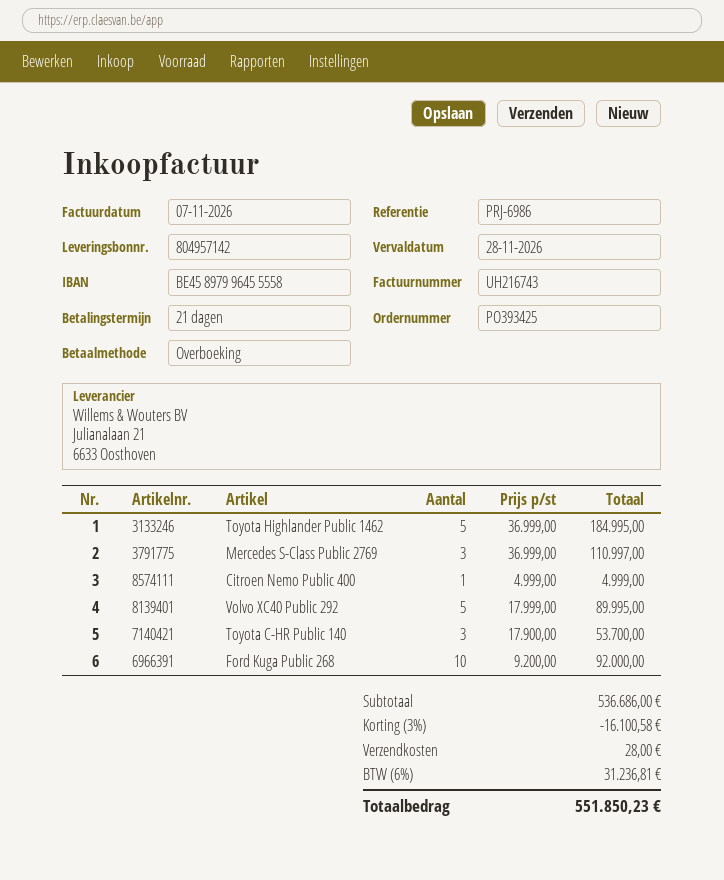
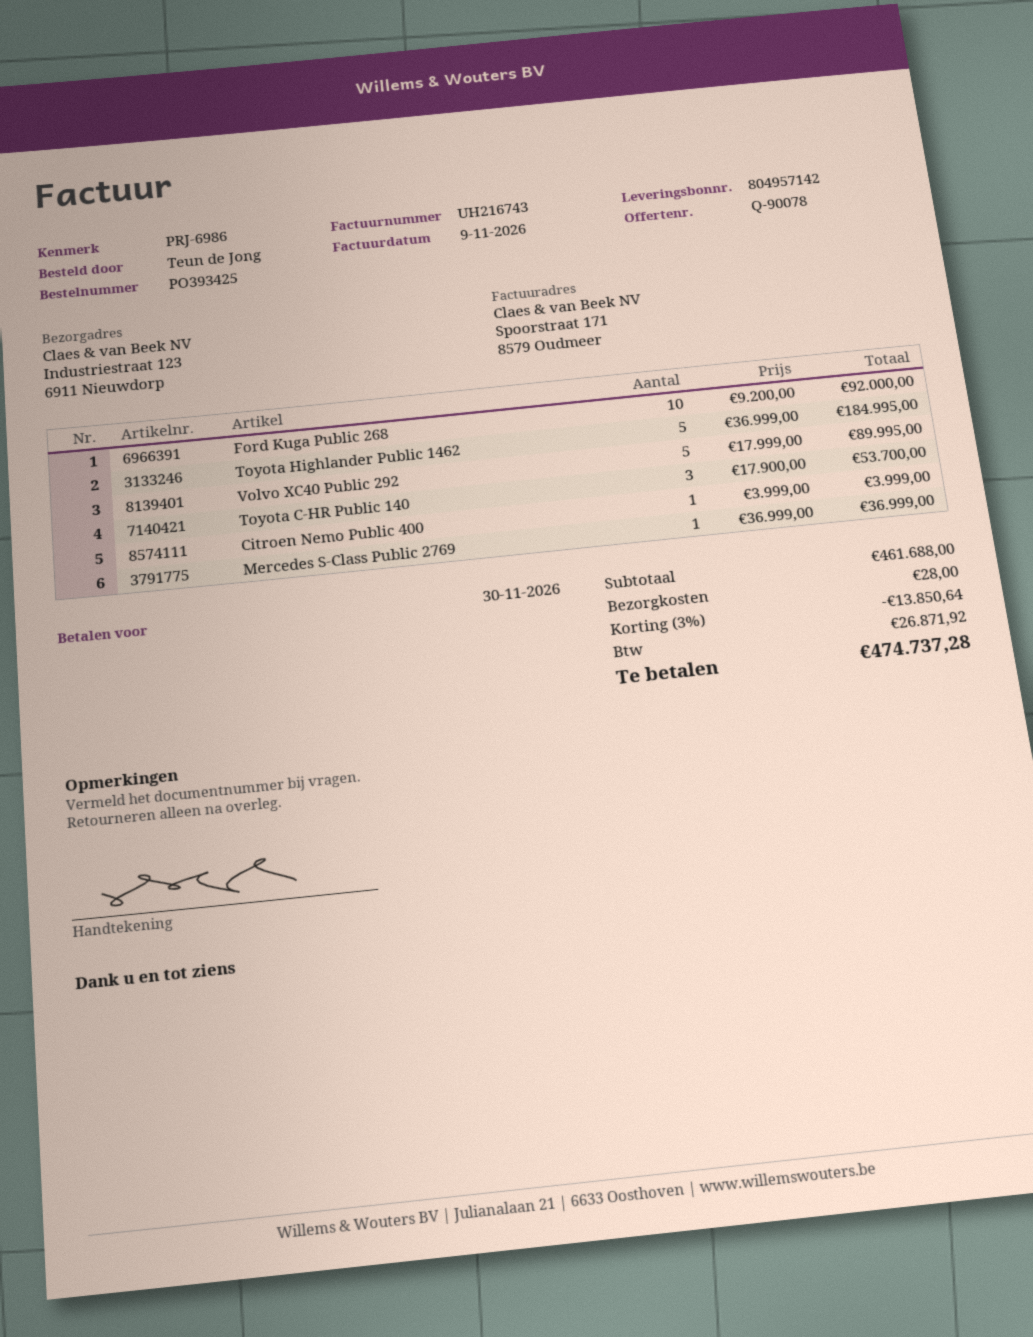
invoice date: 2026-11-07 -> 2026-11-09
due date: 2026-11-28 -> 2026-11-30
Mercedes S-Class Public 2769: 3 x 36999.00 = 110997.00 -> 1 x 36999.00 = 36999.00
Citroen Nemo Public 400: 1 x 4999.00 = 4999.00 -> 1 x 3999.00 = 3999.00
subtotal: 536686.00 -> 461688.00
discount: 3% = 16100.58 -> 3% = 13850.64
tax: 31236.81 -> 26871.92
total: 551850.23 -> 474737.28

